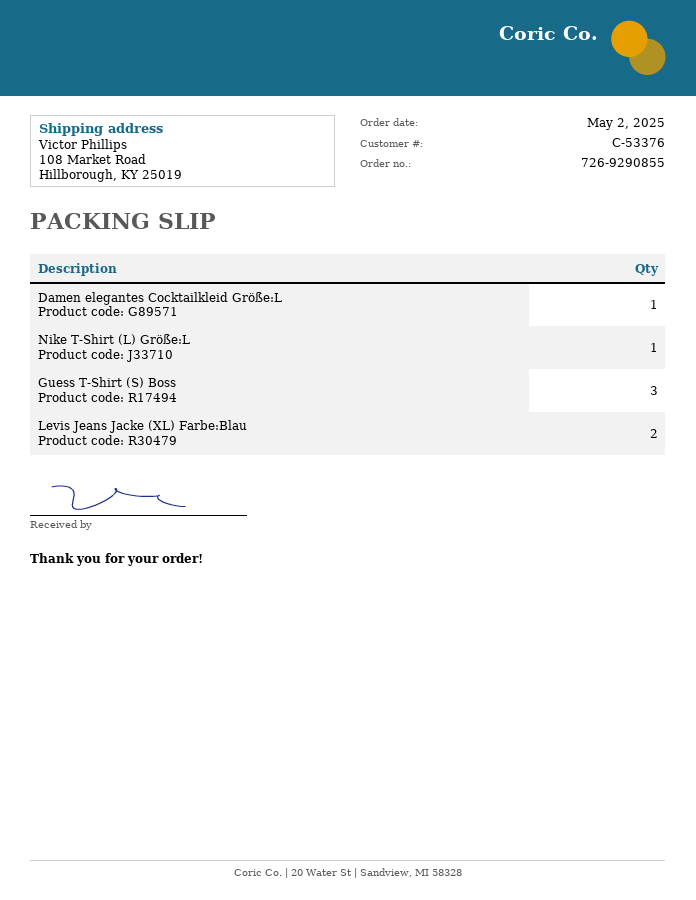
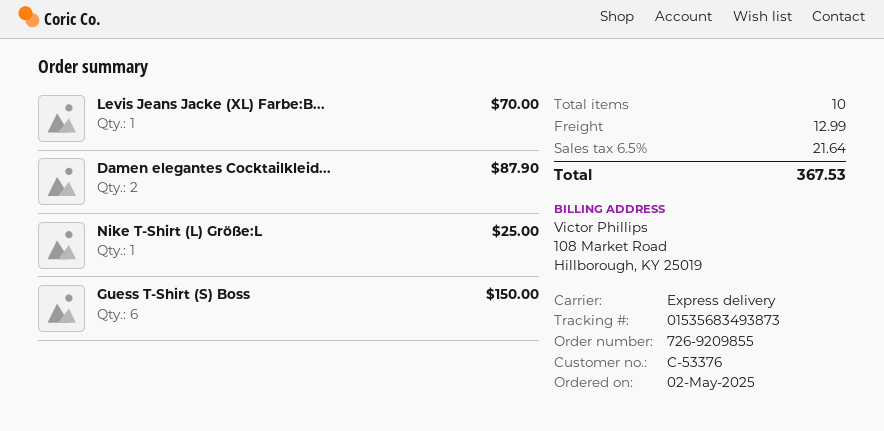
order number: 726-9290855 -> 726-9209855
Damen elegantes Cocktailkleid Größe:L: 1 -> 2
Guess T-Shirt (S) Boss: 3 -> 6
Levis Jeans Jacke (XL) Farbe:Blau: 2 -> 1

